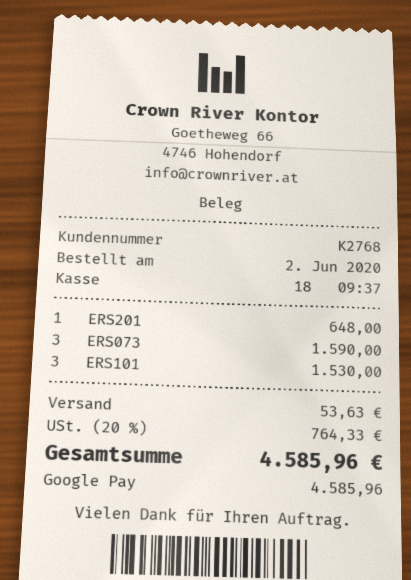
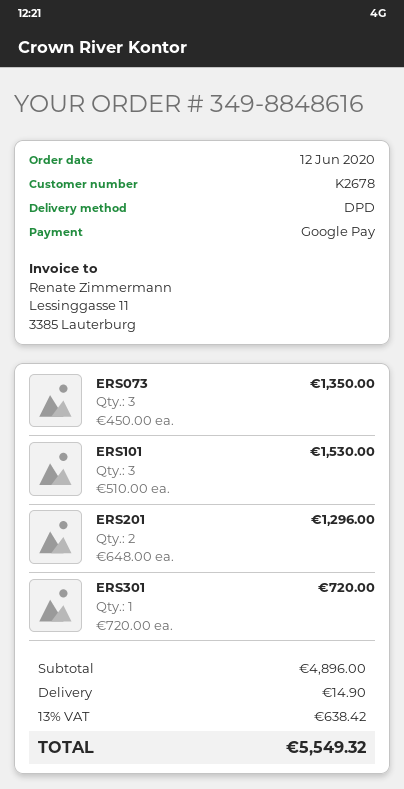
order date: 2020-06-02 -> 2020-06-12
customer number: K2768 -> K2678
ERS201: 1 for 648.00 -> 2 for 1296.00
ERS073: 3 for 1590.00 -> 3 for 1350.00
ERS301: none -> 1 for 720.00
shipping: 53.63 -> 14.90
tax: 20% = 764.33 -> 13% = 638.42
total: 4585.96 -> 5549.32

